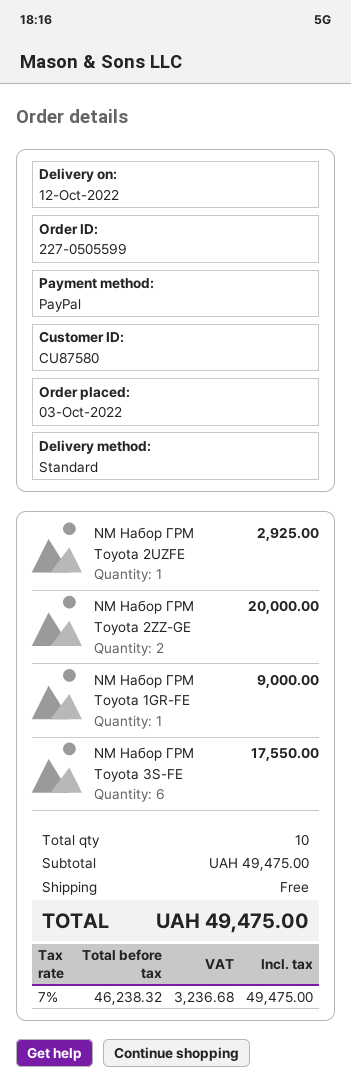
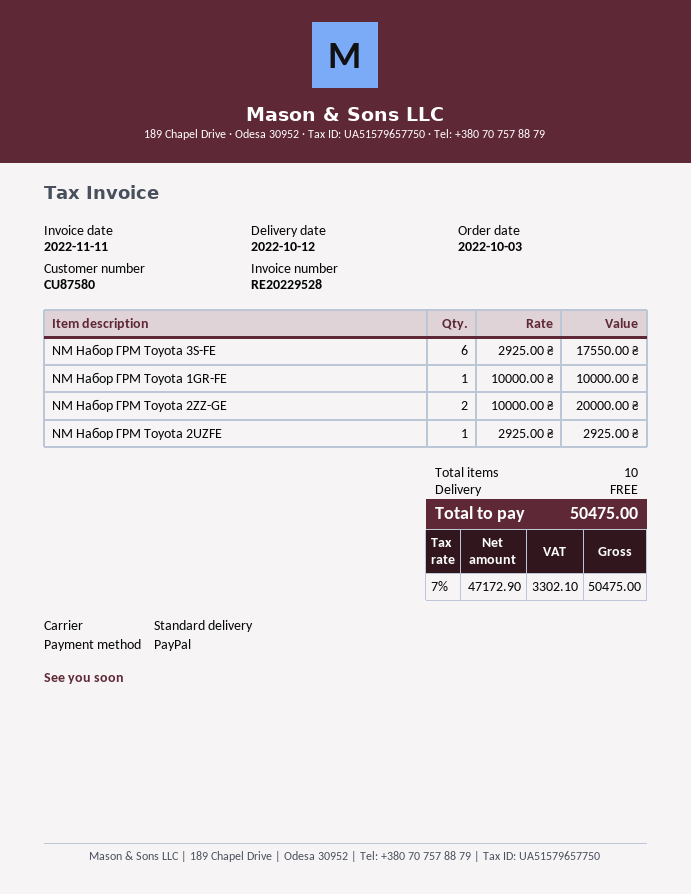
NM Набор ГРМ Toyota 1GR-FE: 1 for 9000.00 -> 1 for 10000.00
net: 46238.32 -> 47172.90
tax: 7% = 3236.68 -> 7% = 3302.10
total: 49475.00 -> 50475.00

